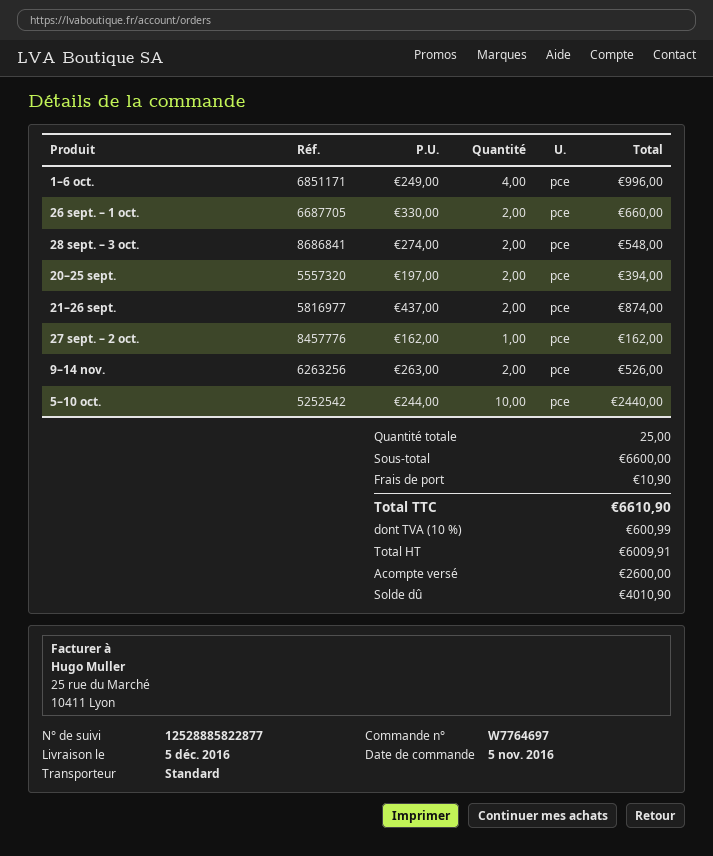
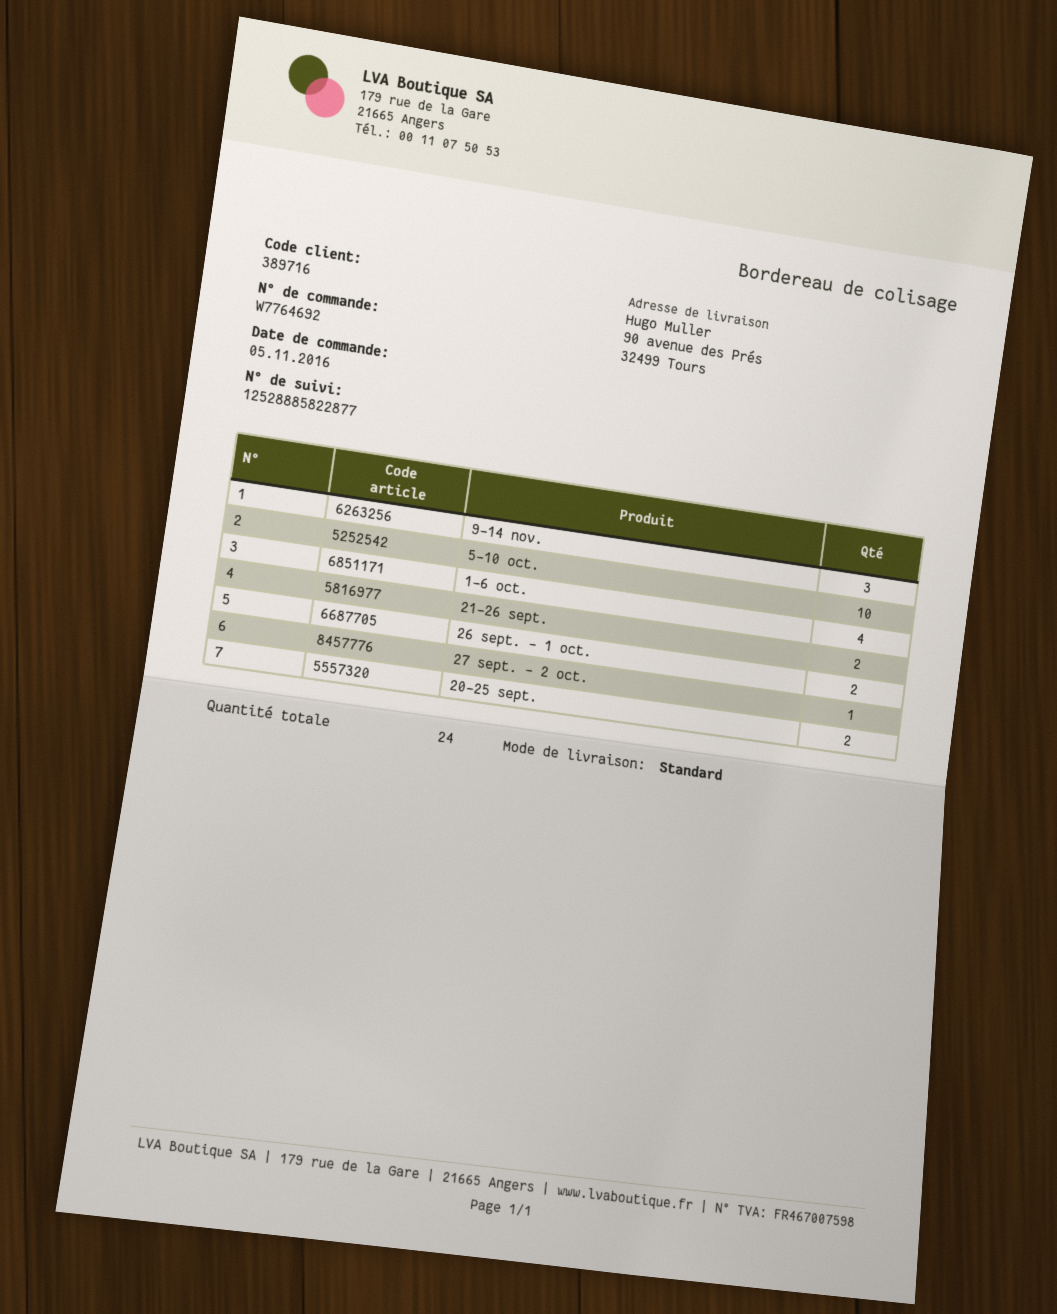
order number: W7764697 -> W7764692
28 sept. – 3 oct.: 2 -> none
9–14 nov.: 2 -> 3
total quantity: 25 -> 24

